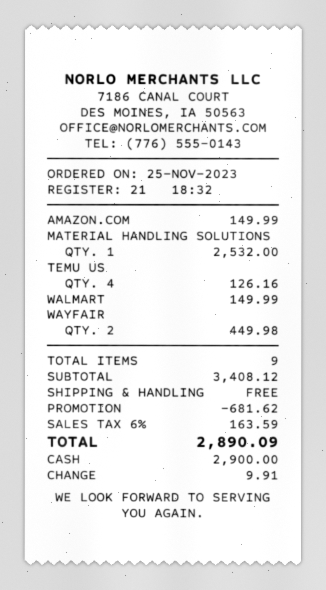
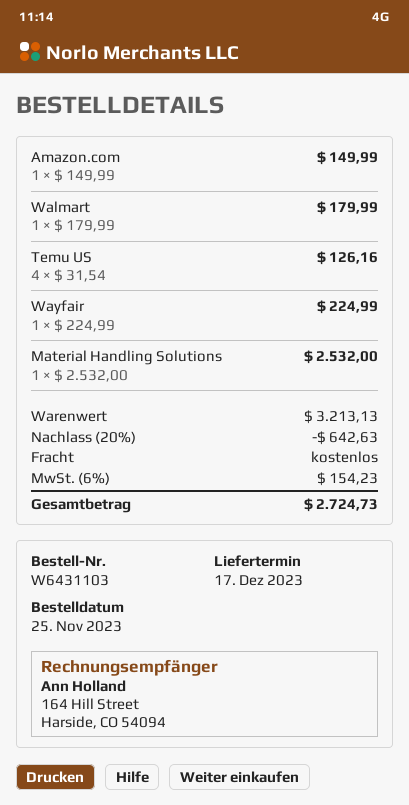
WALMART: 1 for 149.99 -> 1 for 179.99
WAYFAIR: 2 for 449.98 -> 1 for 224.99
subtotal: 3408.12 -> 3213.13
discount: 681.62 -> 642.63
tax: 6% = 163.59 -> 6% = 154.23
total: 2890.09 -> 2724.73

